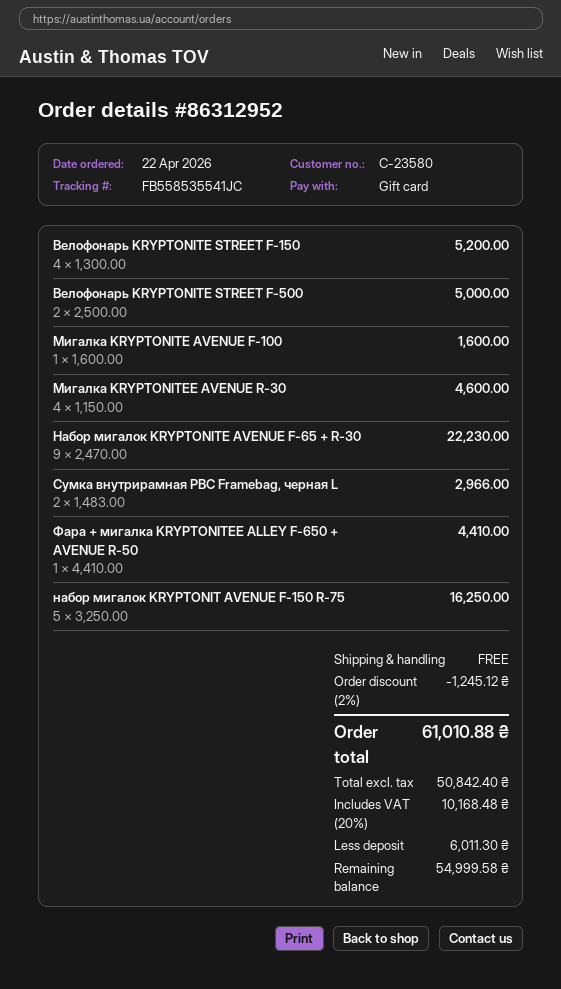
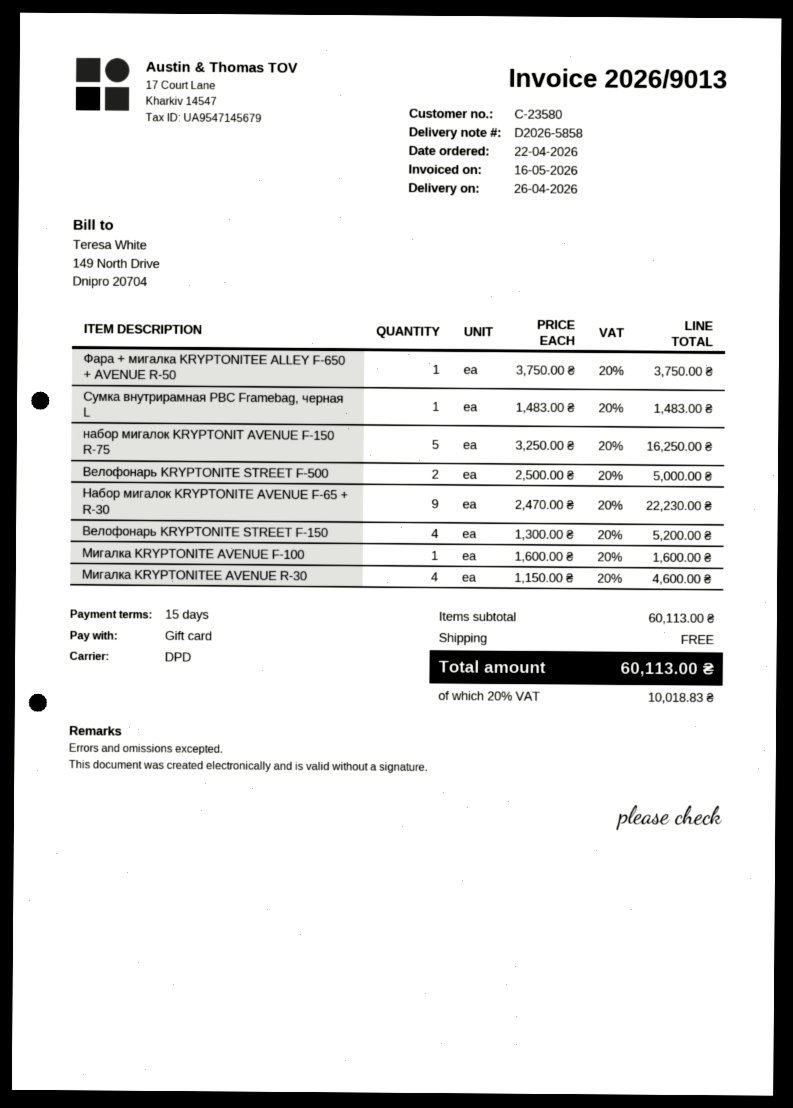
Сумка внутрирамная PBC Framebag, черная L: 2 x 1483.00 = 2966.00 -> 1 x 1483.00 = 1483.00
Фара + мигалка KRYPTONITEE ALLEY F-650 + AVENUE R-50: 1 x 4410.00 = 4410.00 -> 1 x 3750.00 = 3750.00
discount: 2% = 1245.12 -> none
tax: 20% = 10168.48 -> 20% = 10018.83
total: 61010.88 -> 60113.00

